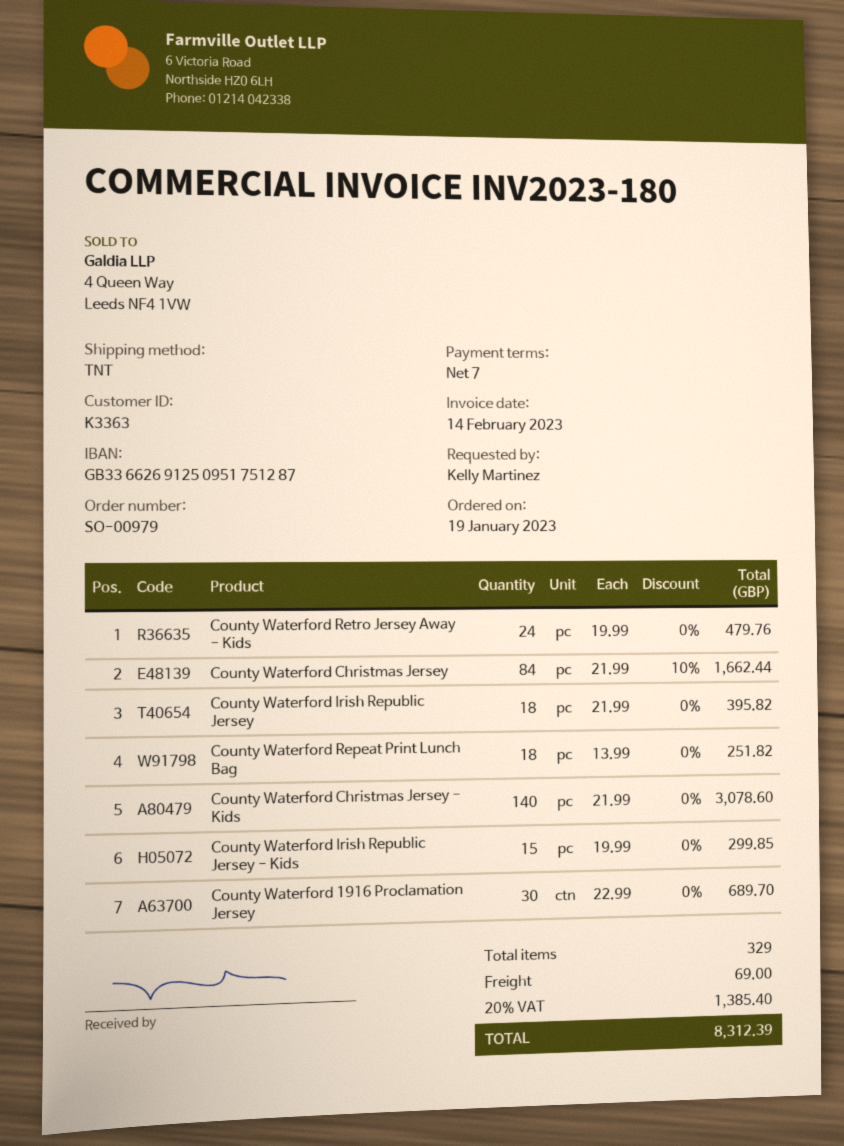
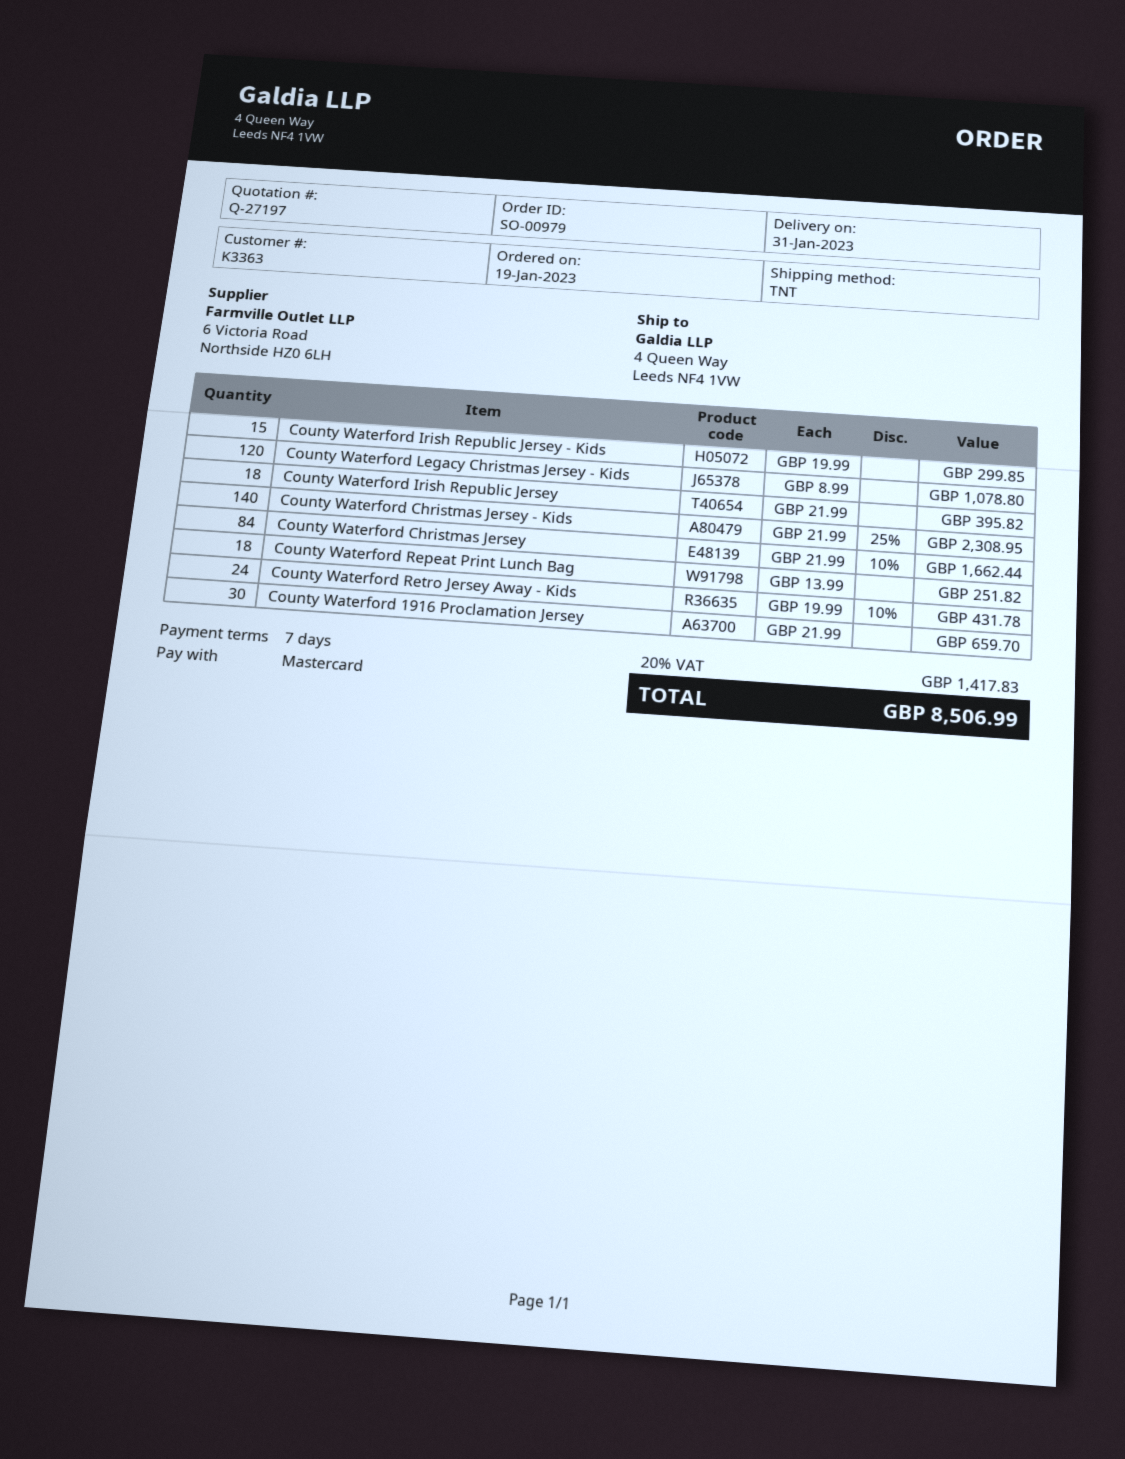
County Waterford Retro Jersey Away - Kids: 24 x 19.99 = 479.76 -> 24 x 19.99 - 10% = 431.78
County Waterford Christmas Jersey - Kids: 140 x 21.99 = 3078.60 -> 140 x 21.99 - 25% = 2308.95
County Waterford 1916 Proclamation Jersey: 30 x 22.99 = 689.70 -> 30 x 21.99 = 659.70
County Waterford Legacy Christmas Jersey - Kids: none -> 120 x 8.99 = 1078.80
shipping: 69.00 -> none
tax: 20% = 1385.40 -> 20% = 1417.83
total: 8312.39 -> 8506.99

